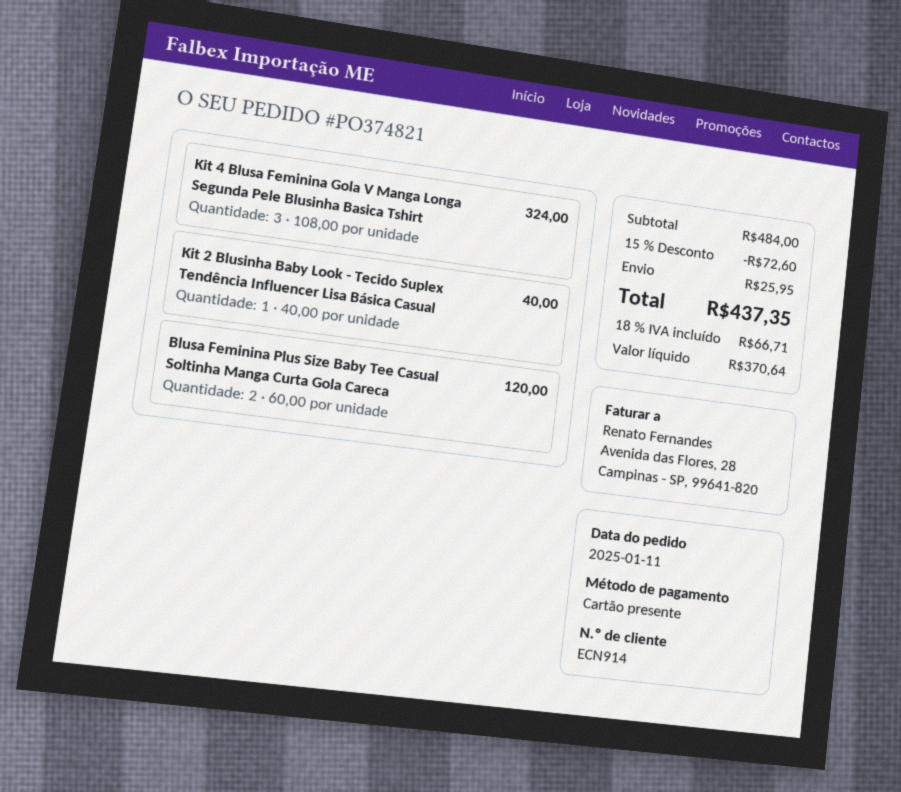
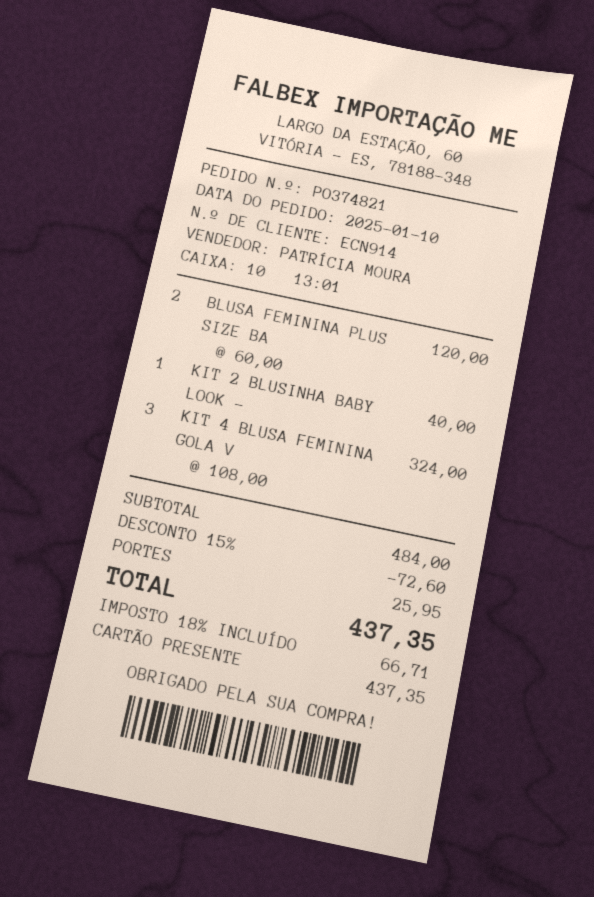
order date: 2025-01-11 -> 2025-01-10

